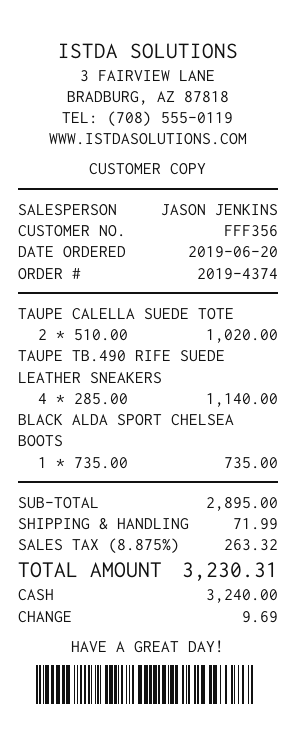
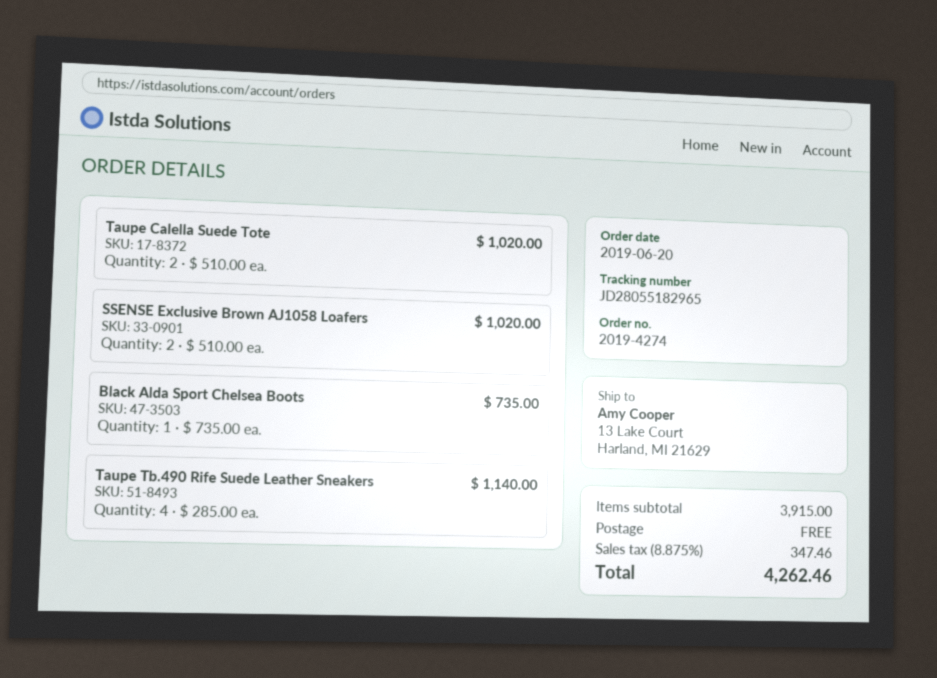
order number: 2019-4374 -> 2019-4274
SSENSE Exclusive Brown AJ1058 Loafers: none -> 2 x 510.00 = 1020.00
subtotal: 2895.00 -> 3915.00
shipping: 71.99 -> 0.00
tax: 8.875% = 263.32 -> 8.875% = 347.46
total: 3230.31 -> 4262.46

